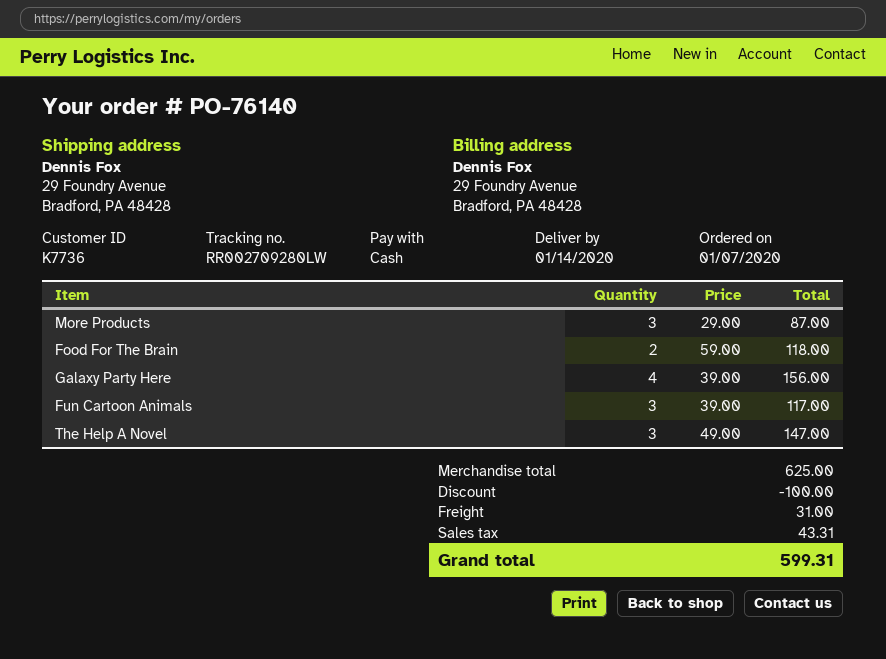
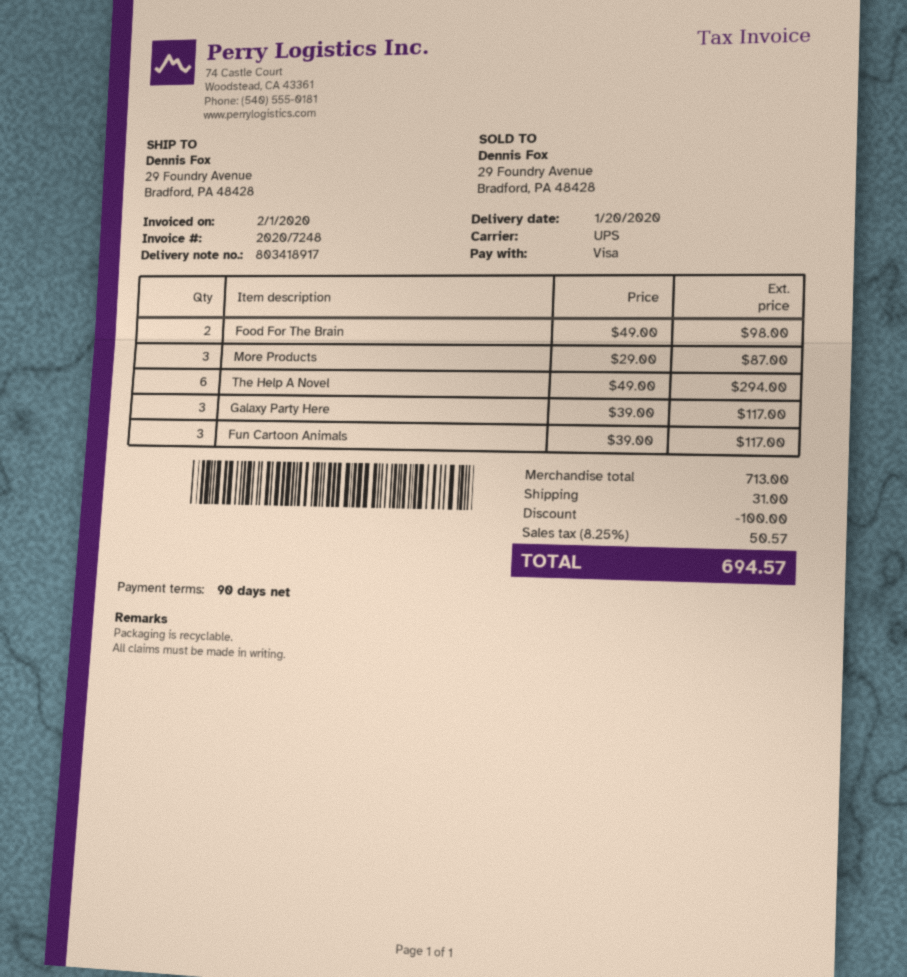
delivery date: 2020-01-14 -> 2020-01-20
payment method: cash -> Visa
Food For The Brain: 2 x 59.00 = 118.00 -> 2 x 49.00 = 98.00
Galaxy Party Here: 4 x 39.00 = 156.00 -> 3 x 39.00 = 117.00
The Help A Novel: 3 x 49.00 = 147.00 -> 6 x 49.00 = 294.00
subtotal: 625.00 -> 713.00
tax: 43.31 -> 50.57
total: 599.31 -> 694.57

